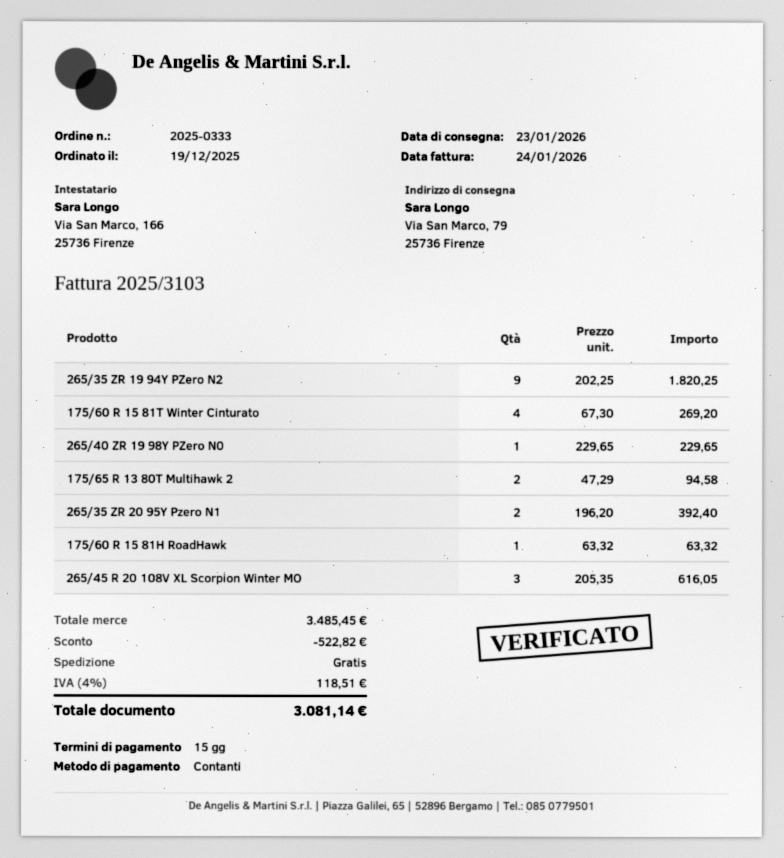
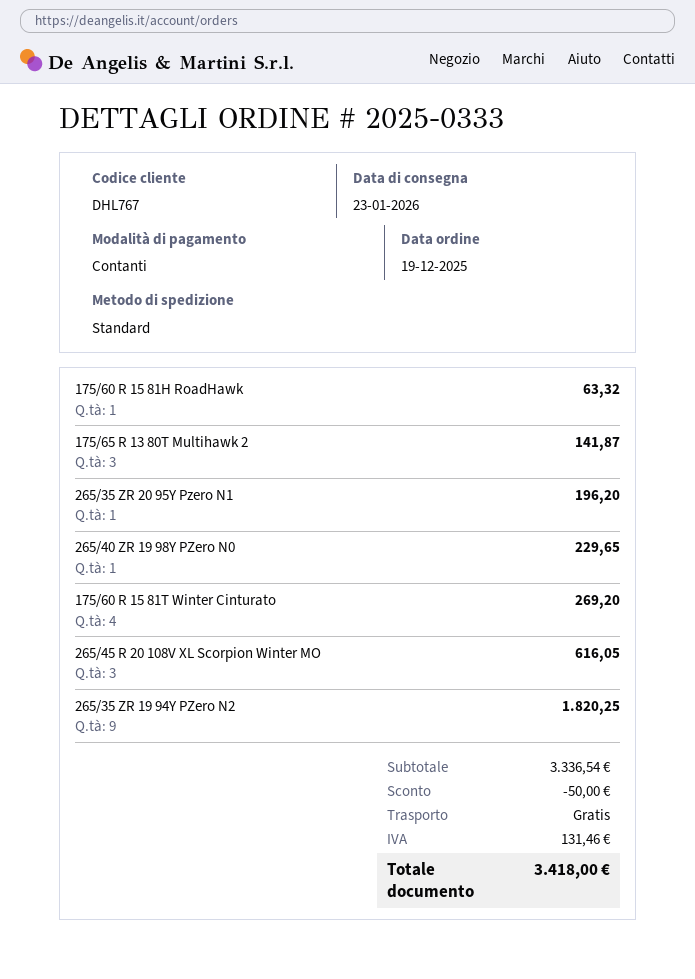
175/65 R 13 80T Multihawk 2: 2 for 94.58 -> 3 for 141.87
265/35 ZR 20 95Y Pzero N1: 2 for 392.40 -> 1 for 196.20
subtotal: 3485.45 -> 3336.54
discount: 522.82 -> 50.00
tax: 118.51 -> 131.46
total: 3081.14 -> 3418.00

